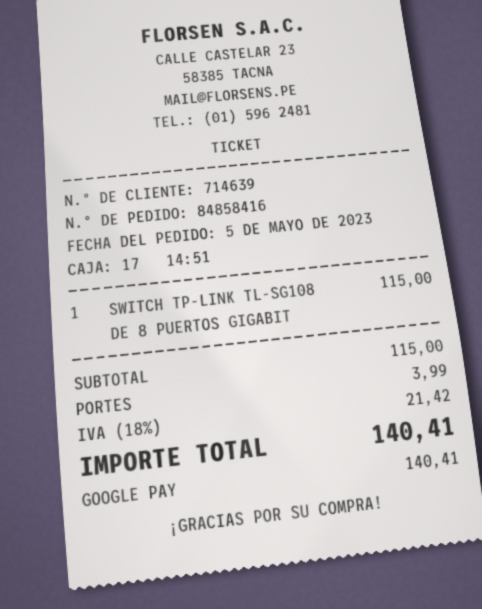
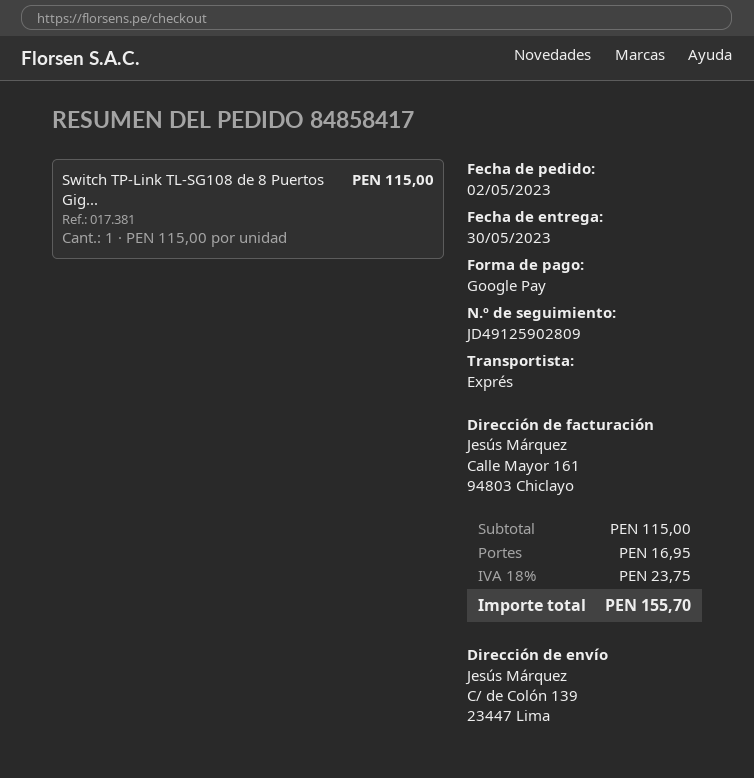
order number: 84858416 -> 84858417
order date: 2023-05-05 -> 2023-05-02
shipping: 3.99 -> 16.95
tax: 18% = 21.42 -> 18% = 23.75
total: 140.41 -> 155.70

